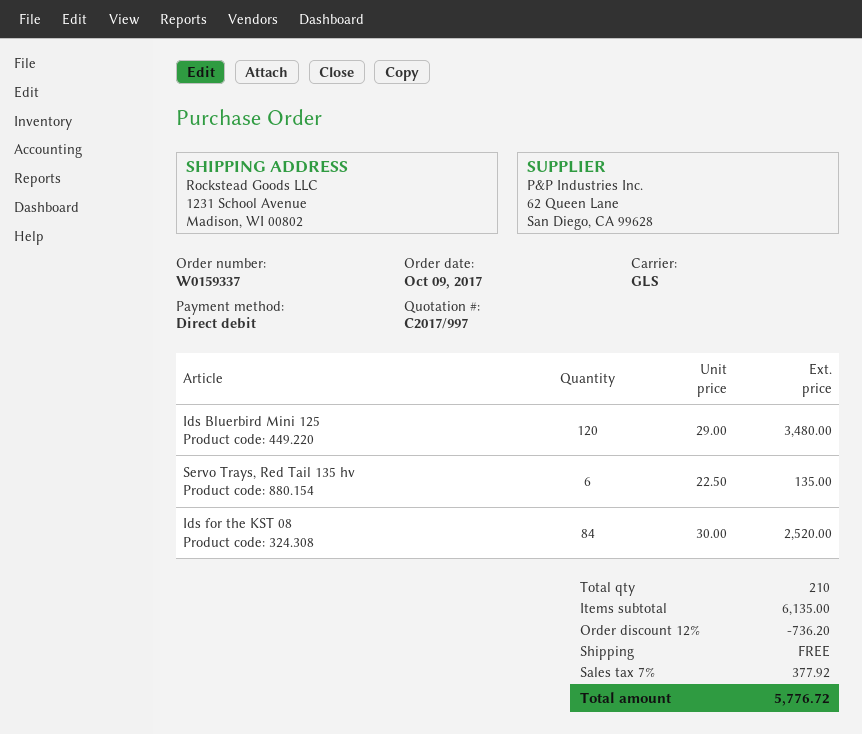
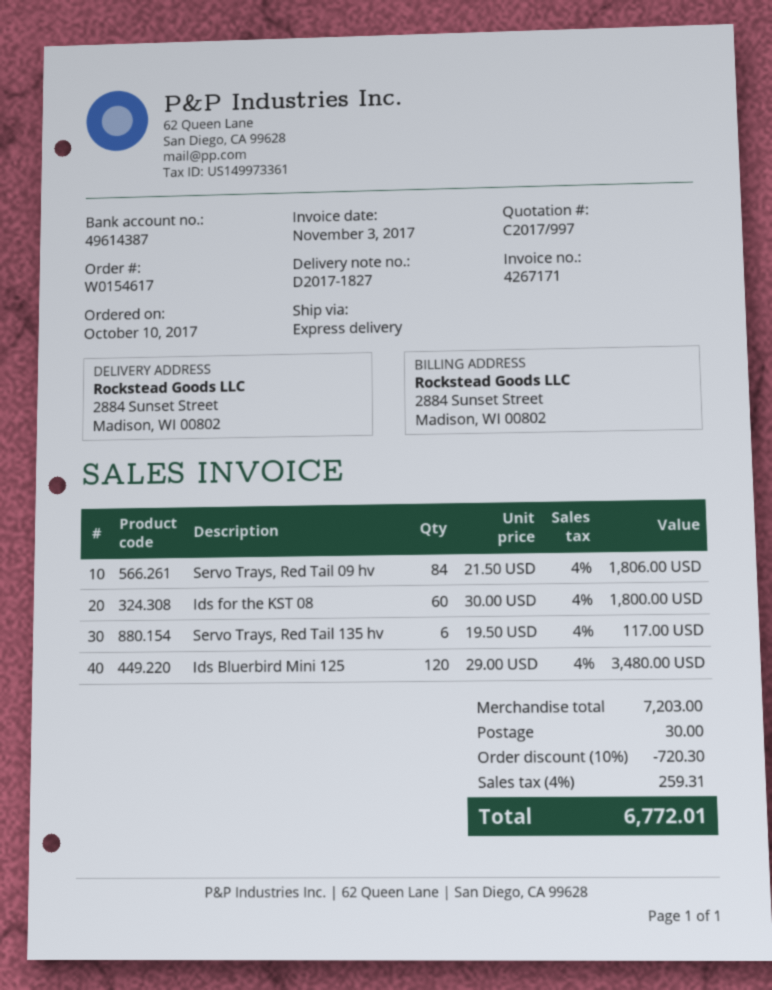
order number: W0159337 -> W0154617
order date: 2017-10-09 -> 2017-10-10
shipping method: GLS -> express
ship to: 1231 School Avenue, Madison, WI 00802 -> 2884 Sunset Street, Madison, WI 00802
Servo Trays, Red Tail 135 hv: 6 x 22.50 = 135.00 -> 6 x 19.50 = 117.00
Ids for the KST 08: 84 x 30.00 = 2520.00 -> 60 x 30.00 = 1800.00
Servo Trays, Red Tail 09 hv: none -> 84 x 21.50 = 1806.00
subtotal: 6135.00 -> 7203.00
discount: 12% = 736.20 -> 10% = 720.30
shipping: 0.00 -> 30.00
tax: 7% = 377.92 -> 4% = 259.31
total: 5776.72 -> 6772.01

